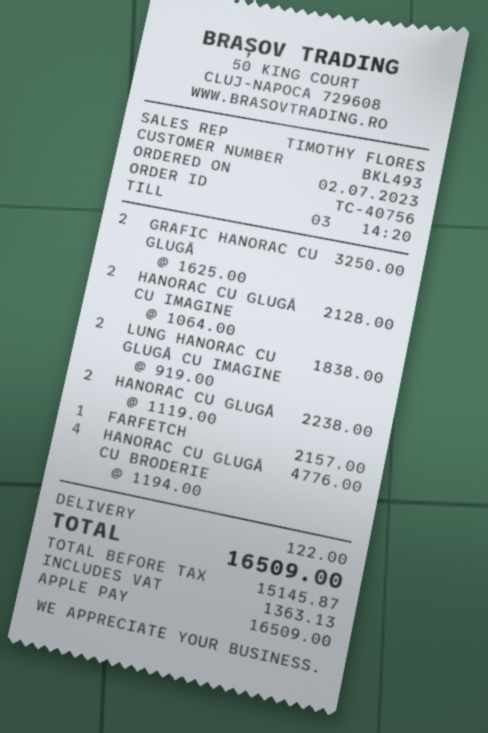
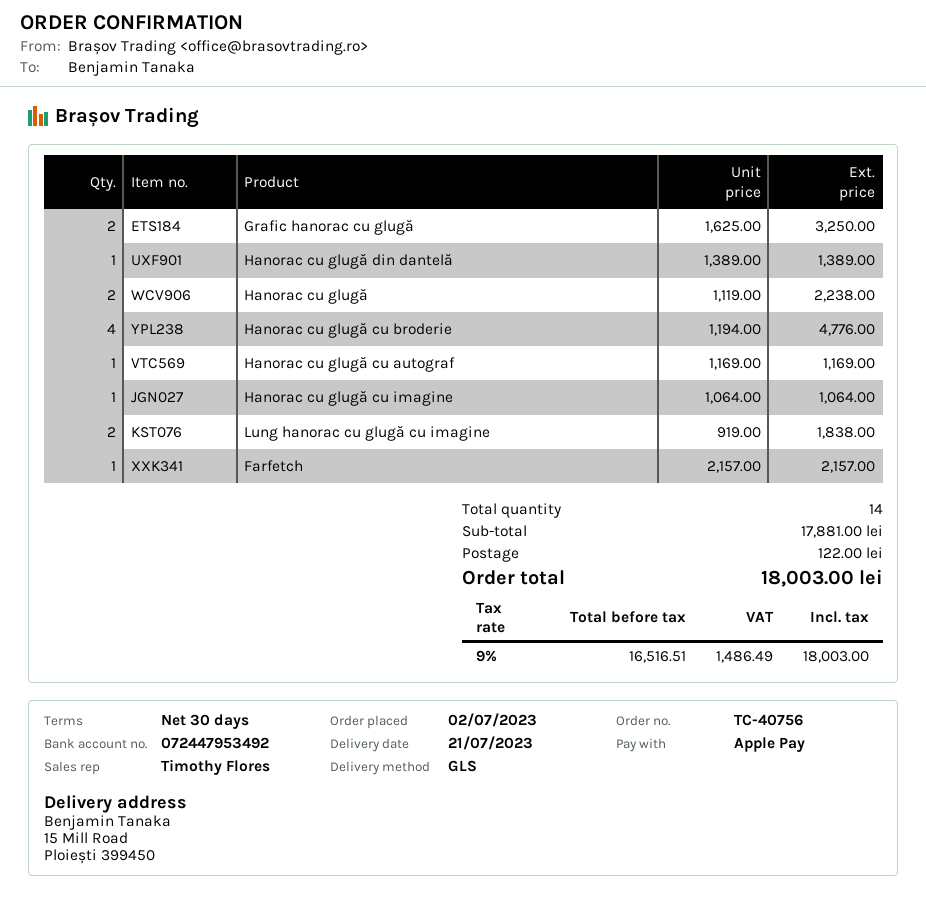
HANORAC CU GLUGĂ CU IMAGINE: 2 x 1064.00 = 2128.00 -> 1 x 1064.00 = 1064.00
Hanorac cu glugă din dantelă: none -> 1 x 1389.00 = 1389.00
Hanorac cu glugă cu autograf: none -> 1 x 1169.00 = 1169.00
net: 15145.87 -> 16516.51
tax: 1363.13 -> 1486.49
total: 16509.00 -> 18003.00

